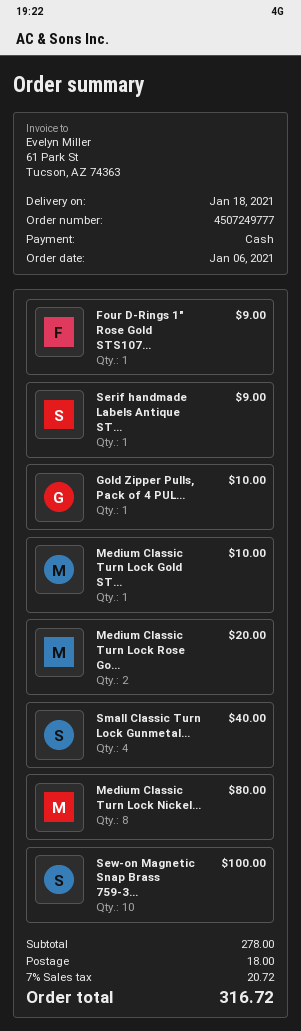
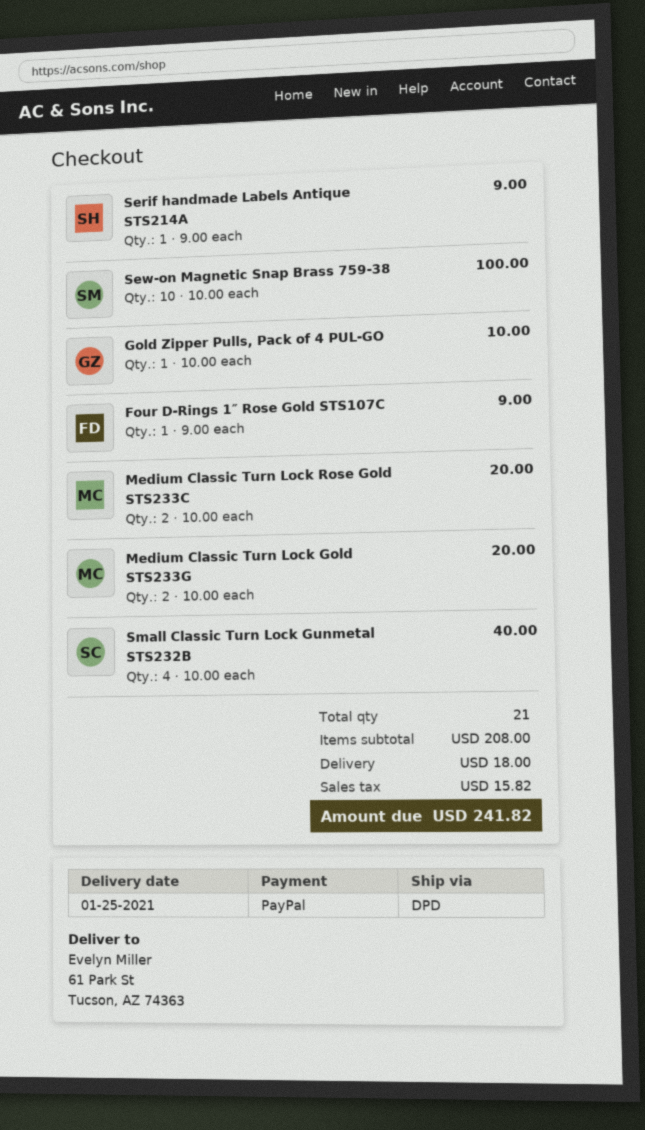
delivery date: 2021-01-18 -> 2021-01-25
payment method: cash -> PayPal
Medium Classic Turn Lock Gold ST...: 1 for 10.00 -> 2 for 20.00
Medium Classic Turn Lock Nickel...: 8 for 80.00 -> none
subtotal: 278.00 -> 208.00
tax: 20.72 -> 15.82
total: 316.72 -> 241.82

